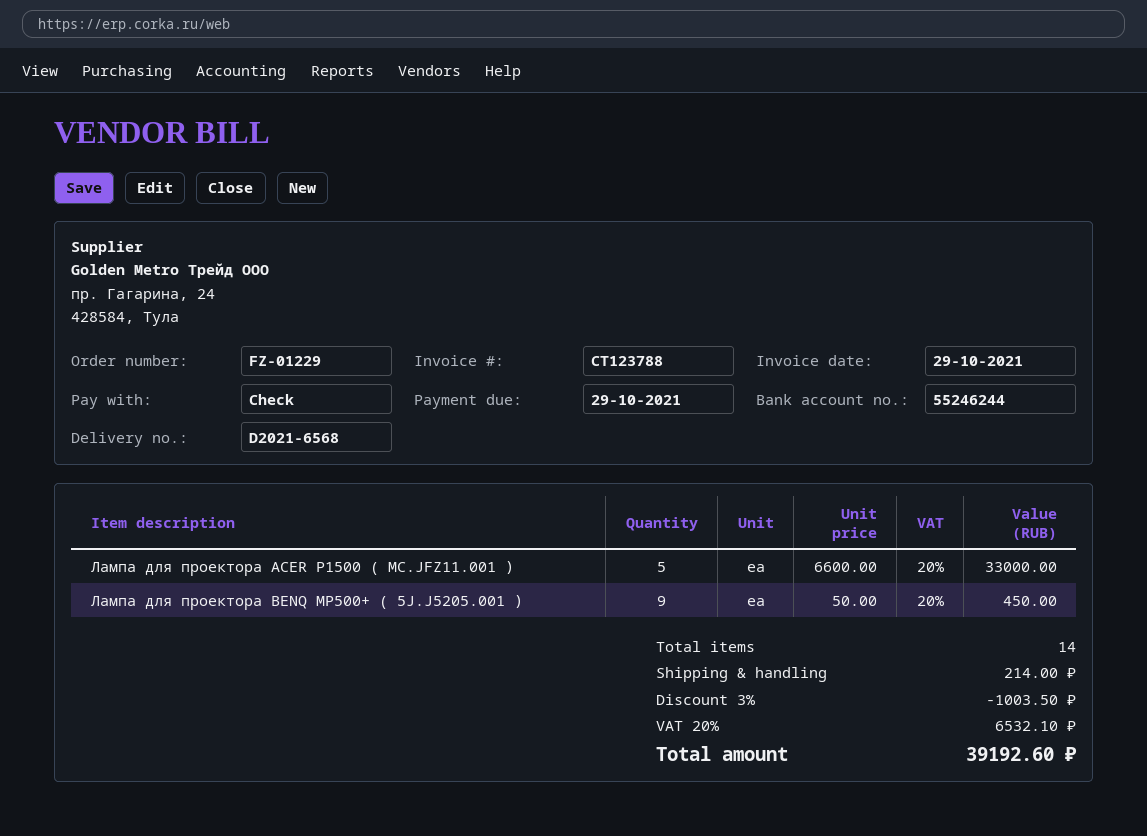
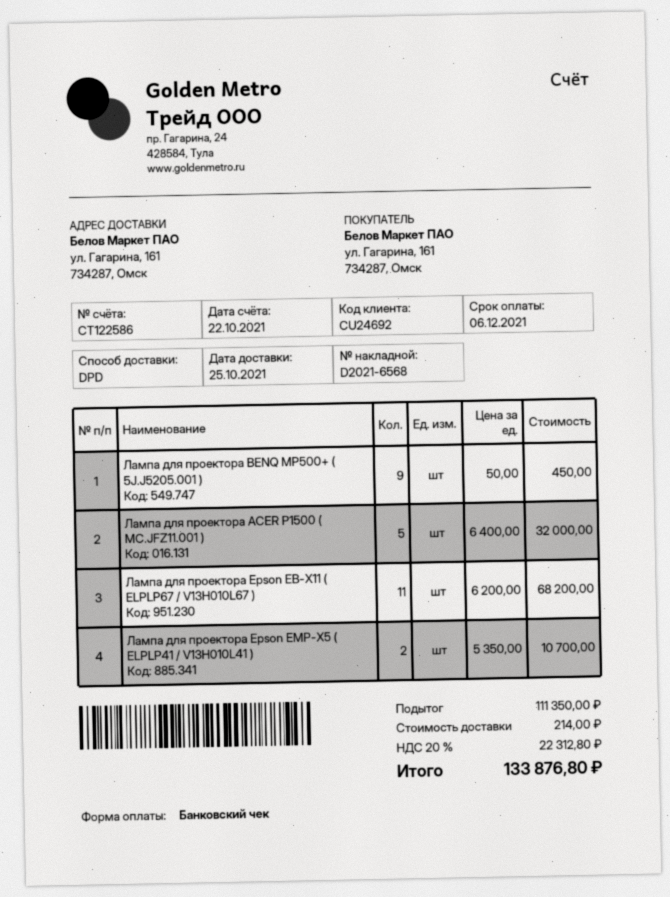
invoice number: CT123788 -> CT122586
invoice date: 2021-10-29 -> 2021-10-22
due date: 2021-10-29 -> 2021-12-06
Лампа для проектора ACER P1500 ( MC.JFZ11.001 ): 5 x 6600.00 = 33000.00 -> 5 x 6400.00 = 32000.00
Лампа для проектора Epson EB-X11 ( ELPLP67 / V13H010L67 ): none -> 11 x 6200.00 = 68200.00
Лампа для проектора Epson EMP-X5 ( ELPLP41 / V13H010L41 ): none -> 2 x 5350.00 = 10700.00
discount: 3% = 1003.50 -> none
tax: 20% = 6532.10 -> 20% = 22312.80
total: 39192.60 -> 133876.80

